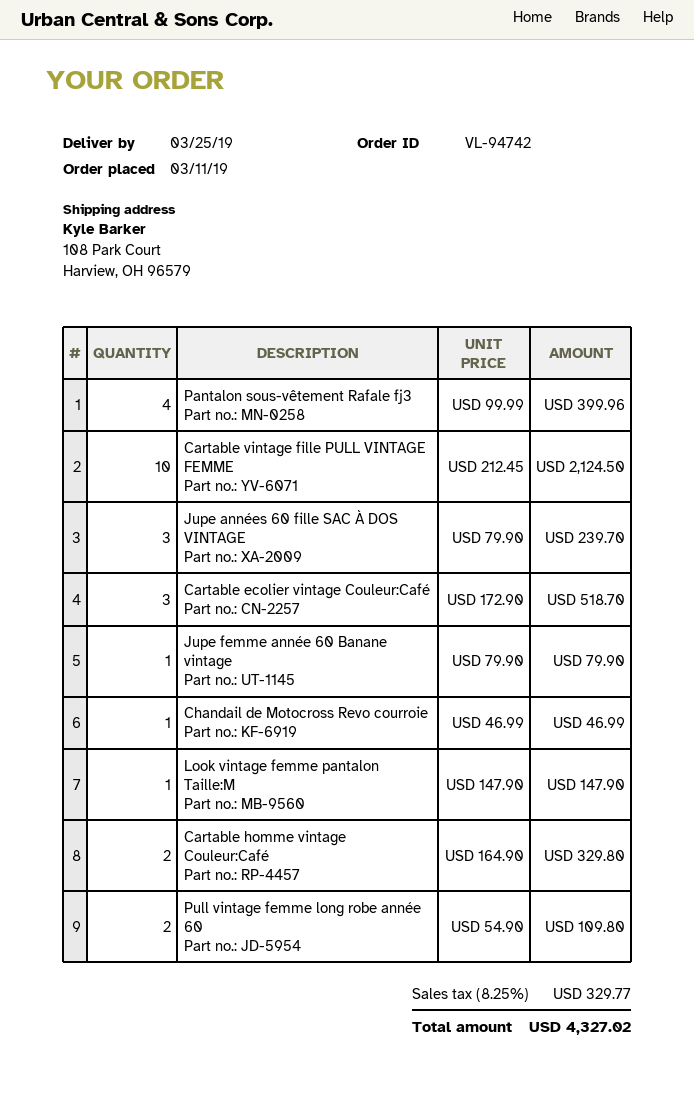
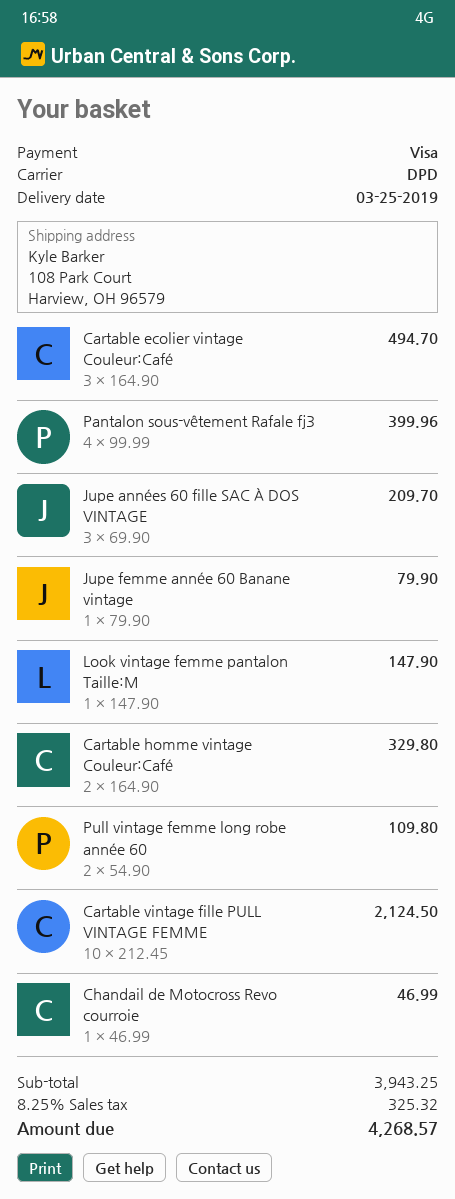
Jupe années 60 fille SAC À DOS VINTAGE: 3 x 79.90 = 239.70 -> 3 x 69.90 = 209.70
Cartable ecolier vintage Couleur:Café: 3 x 172.90 = 518.70 -> 3 x 164.90 = 494.70
tax: 8.25% = 329.77 -> 8.25% = 325.32
total: 4327.02 -> 4268.57

